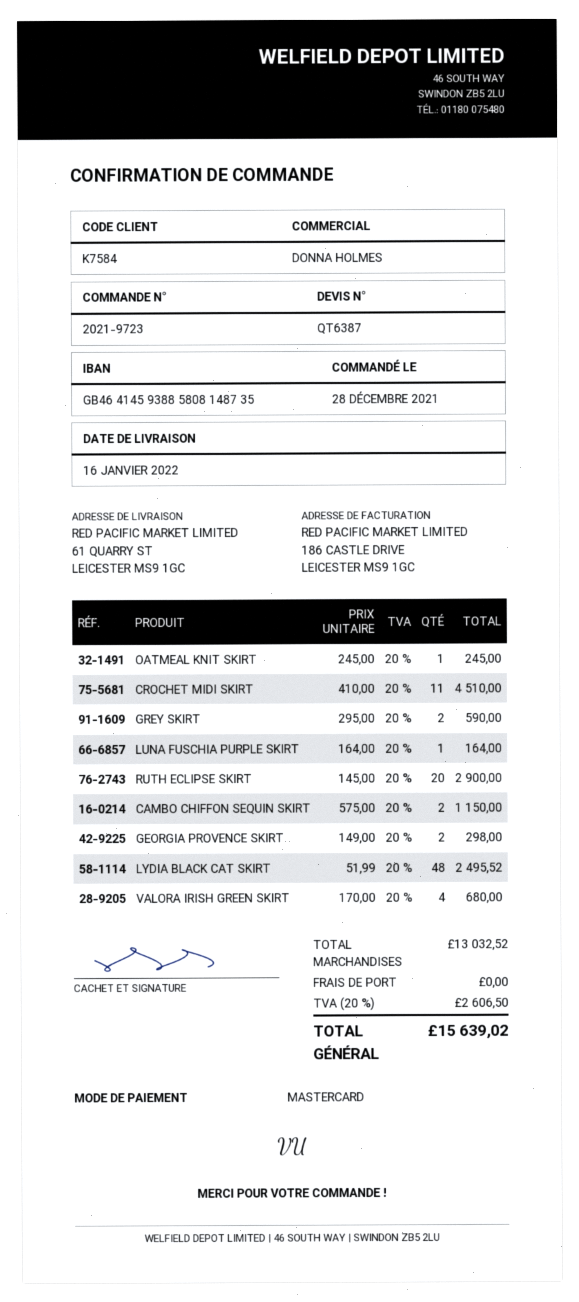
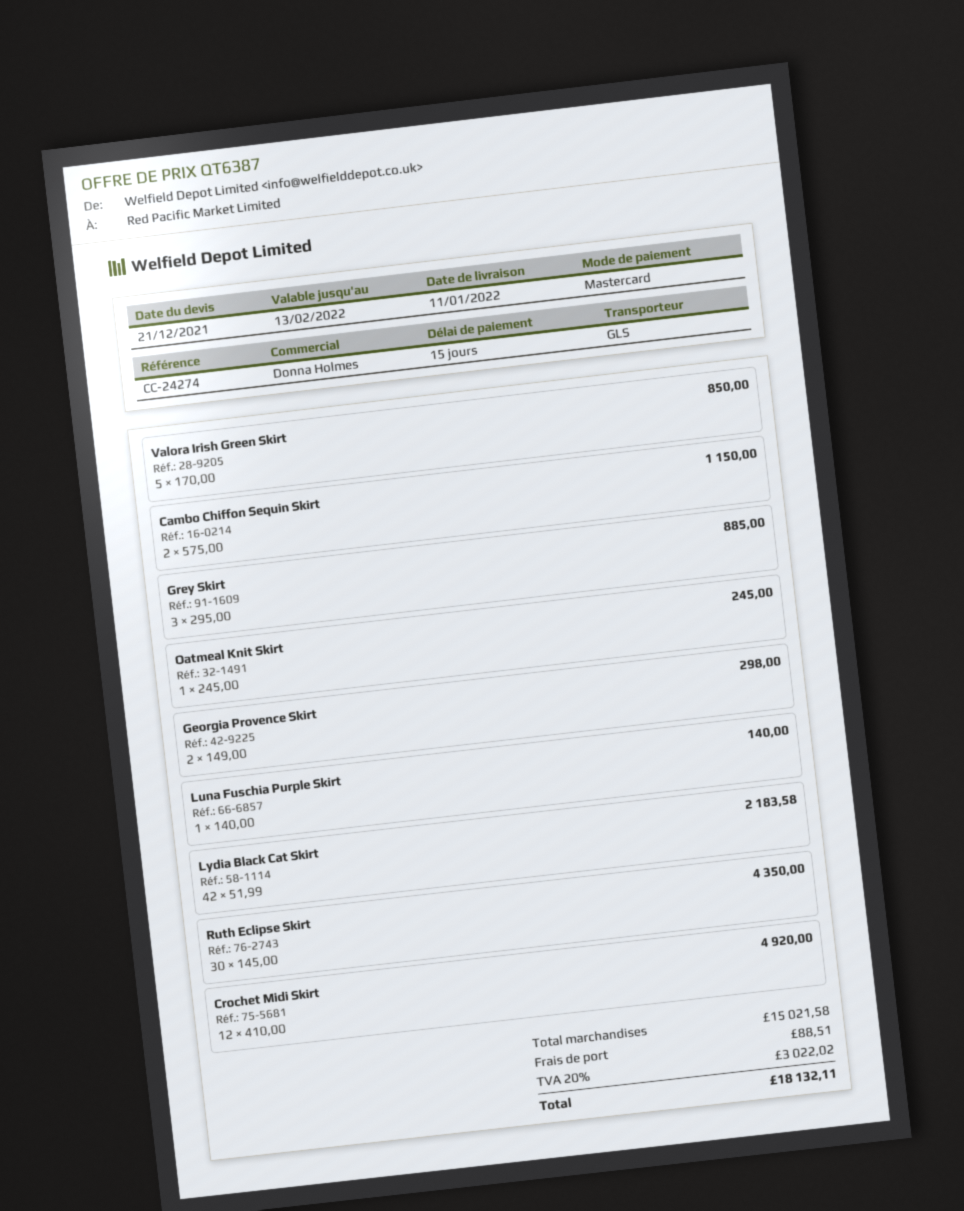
delivery date: 2022-01-16 -> 2022-01-11
CROCHET MIDI SKIRT: 11 x 410.00 = 4510.00 -> 12 x 410.00 = 4920.00
GREY SKIRT: 2 x 295.00 = 590.00 -> 3 x 295.00 = 885.00
LUNA FUSCHIA PURPLE SKIRT: 1 x 164.00 = 164.00 -> 1 x 140.00 = 140.00
RUTH ECLIPSE SKIRT: 20 x 145.00 = 2900.00 -> 30 x 145.00 = 4350.00
LYDIA BLACK CAT SKIRT: 48 x 51.99 = 2495.52 -> 42 x 51.99 = 2183.58
VALORA IRISH GREEN SKIRT: 4 x 170.00 = 680.00 -> 5 x 170.00 = 850.00
subtotal: 13032.52 -> 15021.58
shipping: 0.00 -> 88.51
tax: 20% = 2606.50 -> 20% = 3022.02
total: 15639.02 -> 18132.11

